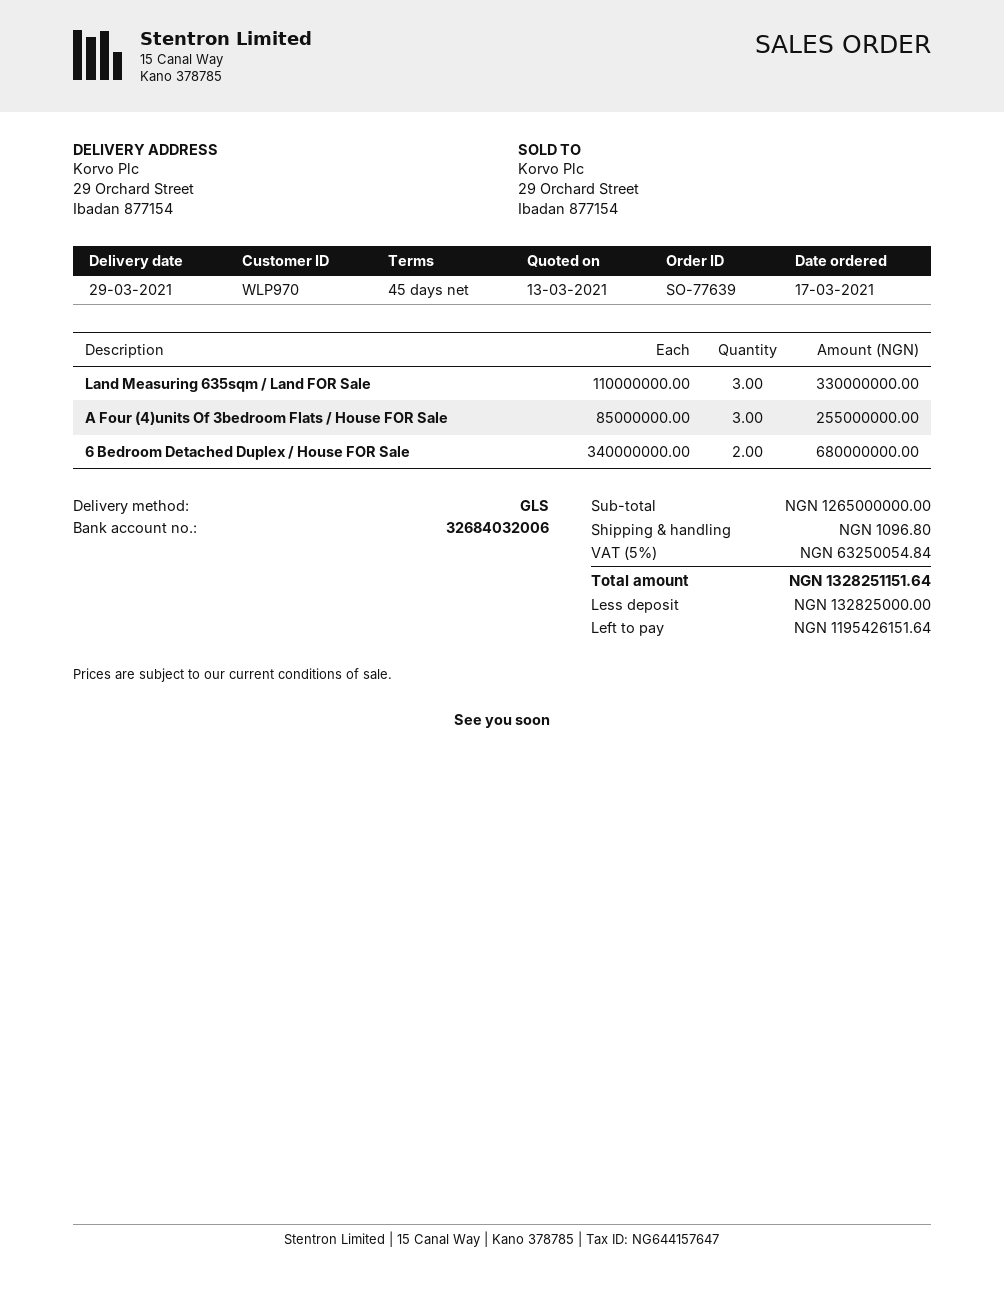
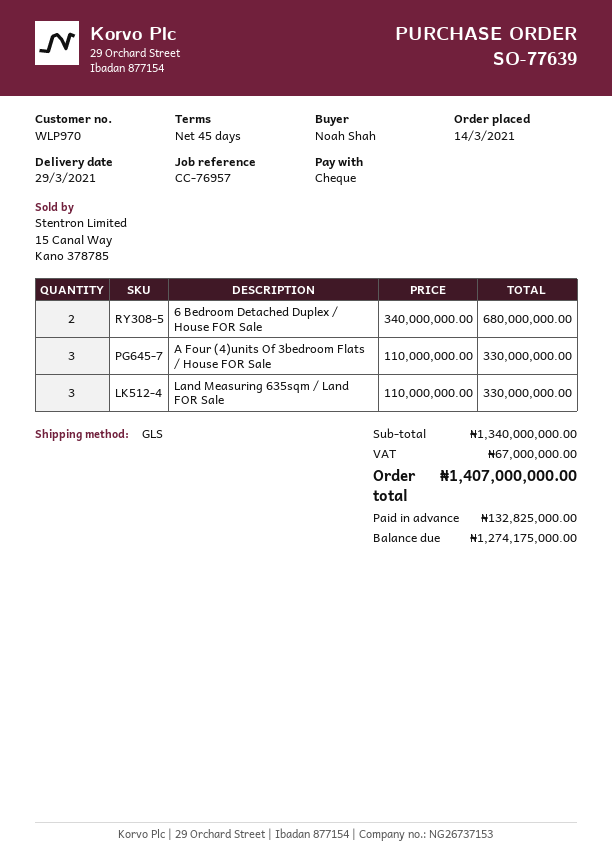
order date: 2021-03-17 -> 2021-03-14
A Four (4)units Of 3bedroom Flats / House FOR Sale: 3 x 85000000.00 = 255000000.00 -> 3 x 110000000.00 = 330000000.00
subtotal: 1265000000.00 -> 1340000000.00
shipping: 1096.80 -> none
tax: 63250054.84 -> 67000000.00
total: 1328251151.64 -> 1407000000.00
balance: 1195426151.64 -> 1274175000.00

